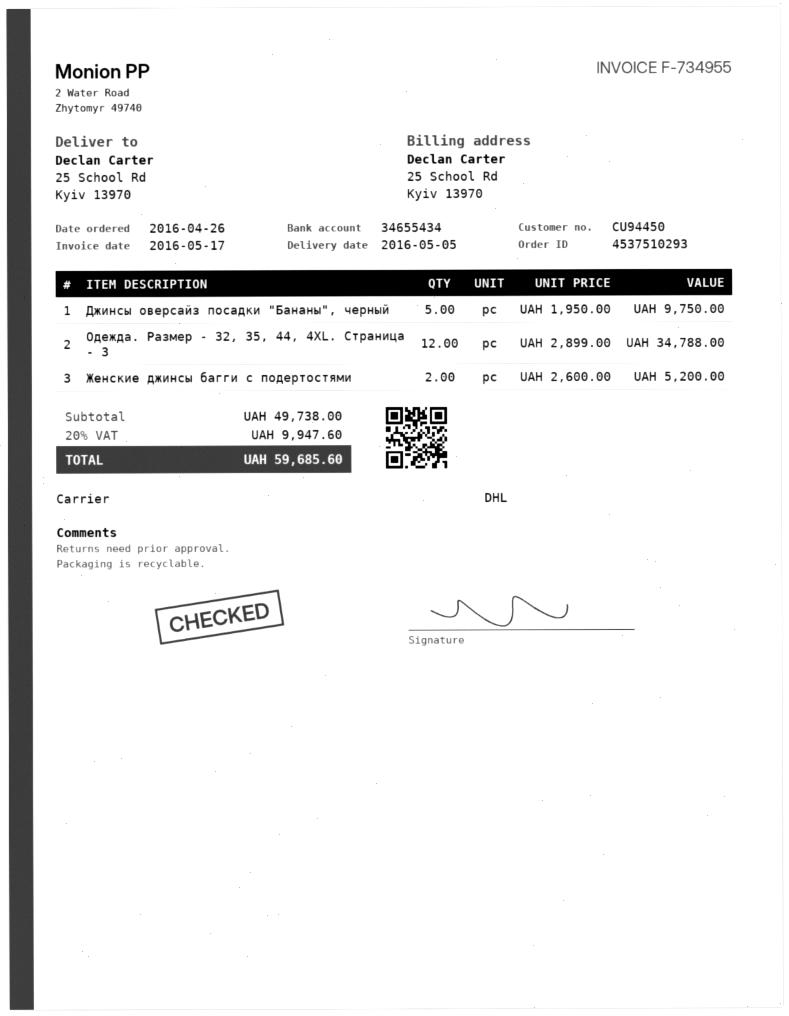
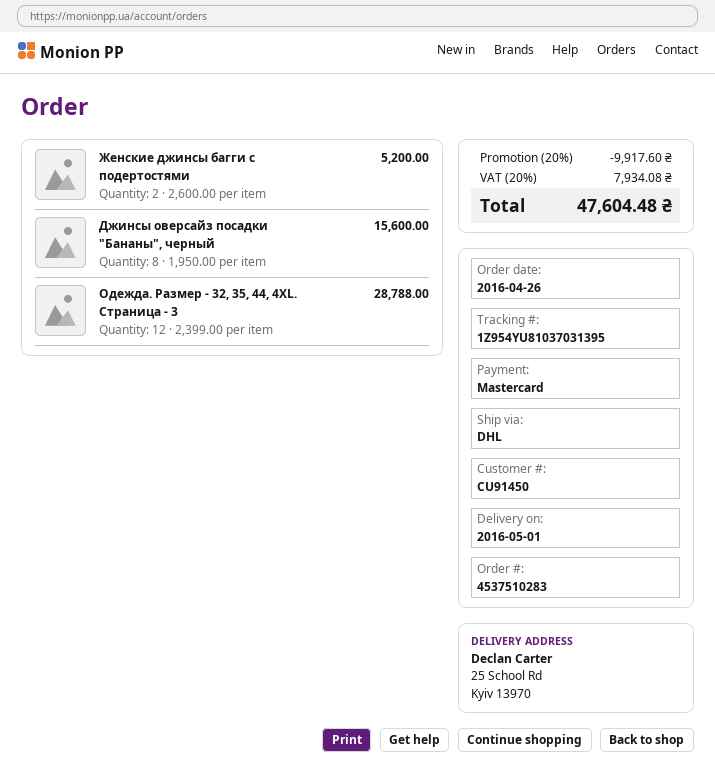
order number: 4537510293 -> 4537510283
delivery date: 2016-05-05 -> 2016-05-01
customer number: CU94450 -> CU91450
Джинсы оверсайз посадки "Бананы", черный: 5 x 1950.00 = 9750.00 -> 8 x 1950.00 = 15600.00
Одежда. Размер - 32, 35, 44, 4XL. Страница - 3: 12 x 2899.00 = 34788.00 -> 12 x 2399.00 = 28788.00
discount: none -> 20% = 9917.60
tax: 20% = 9947.60 -> 20% = 7934.08
total: 59685.60 -> 47604.48

